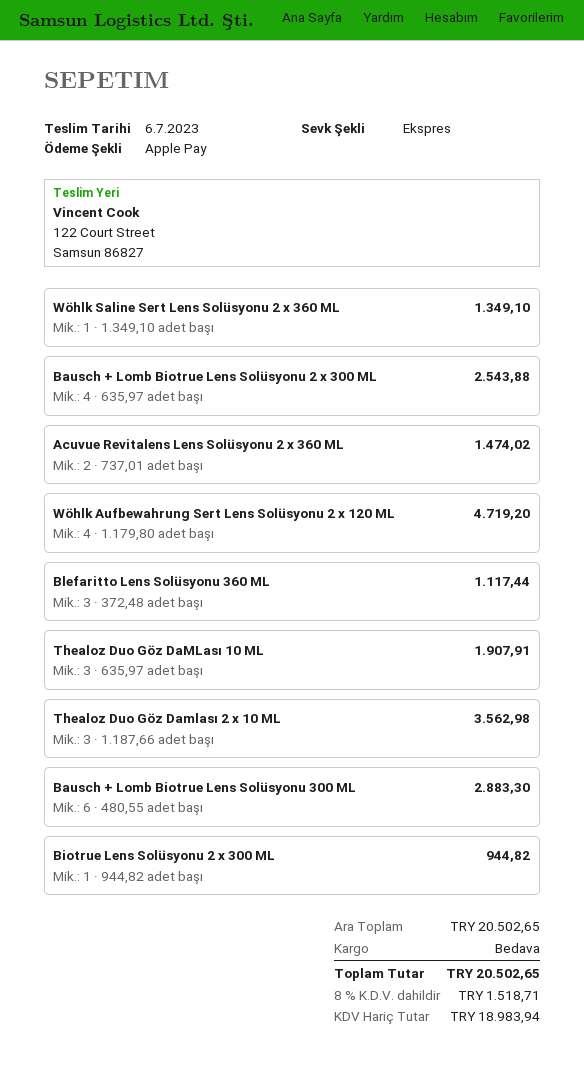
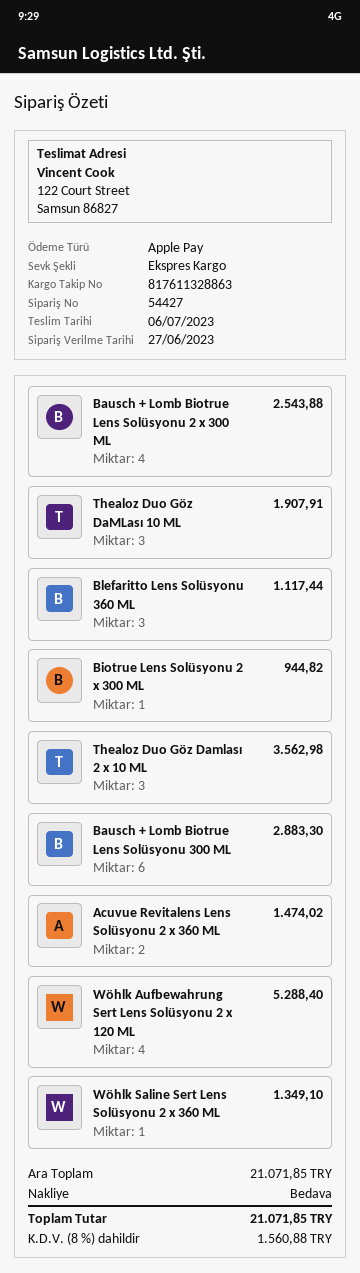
Wöhlk Aufbewahrung Sert Lens Solüsyonu 2 x 120 ML: 4 for 4719.20 -> 4 for 5288.40
subtotal: 20502.65 -> 21071.85
tax: 8% = 1518.71 -> 8% = 1560.88
total: 20502.65 -> 21071.85

